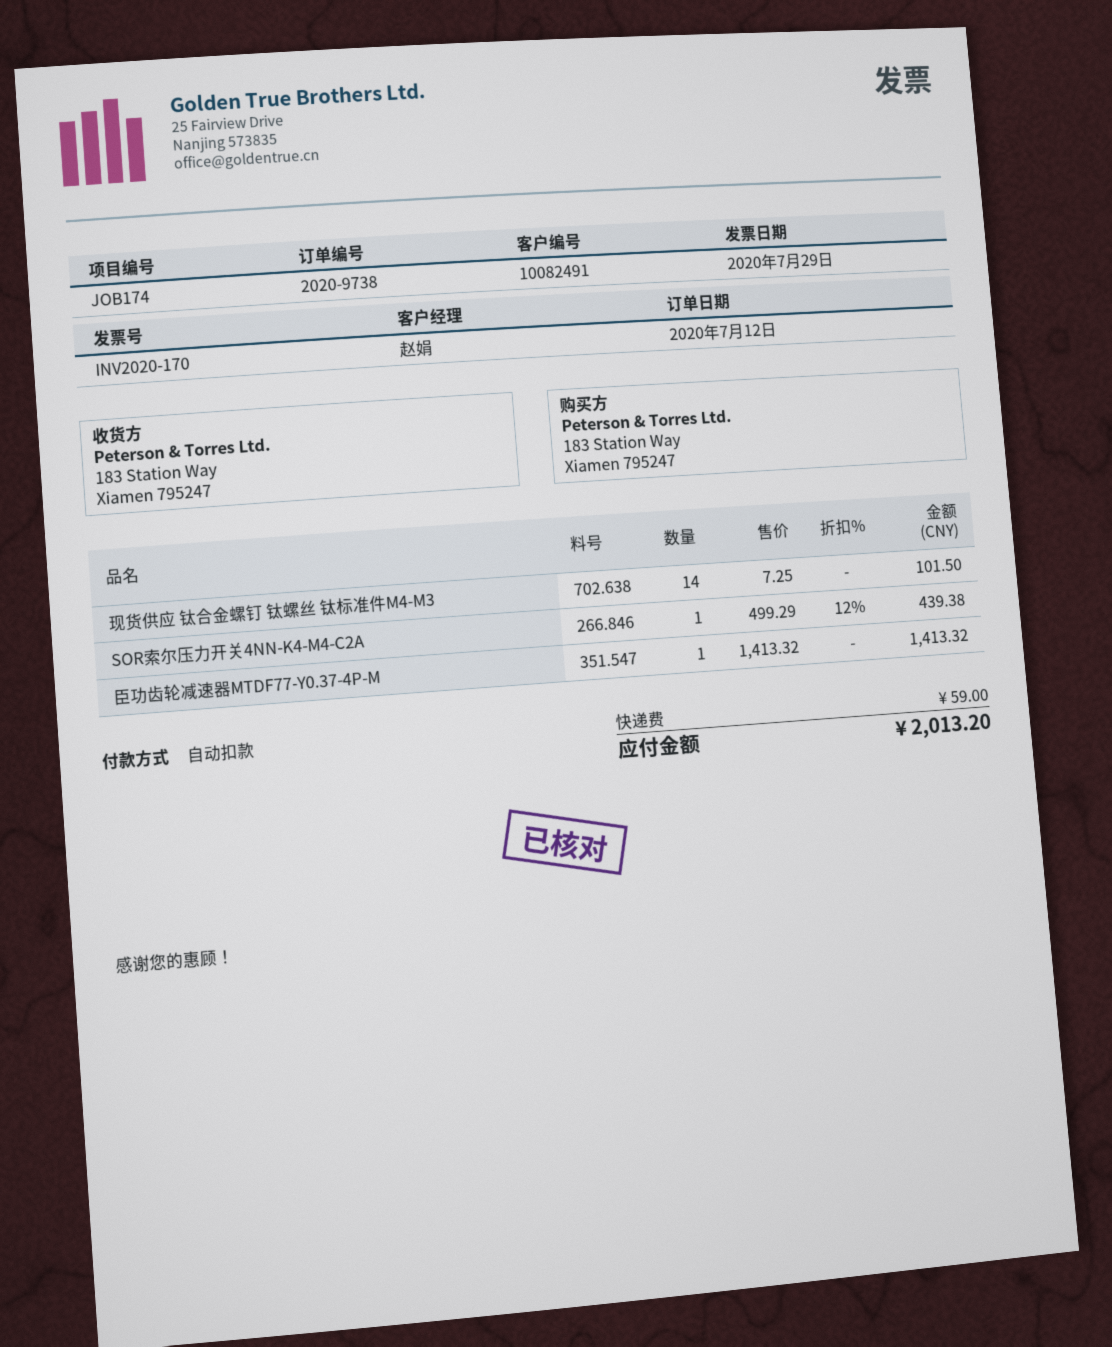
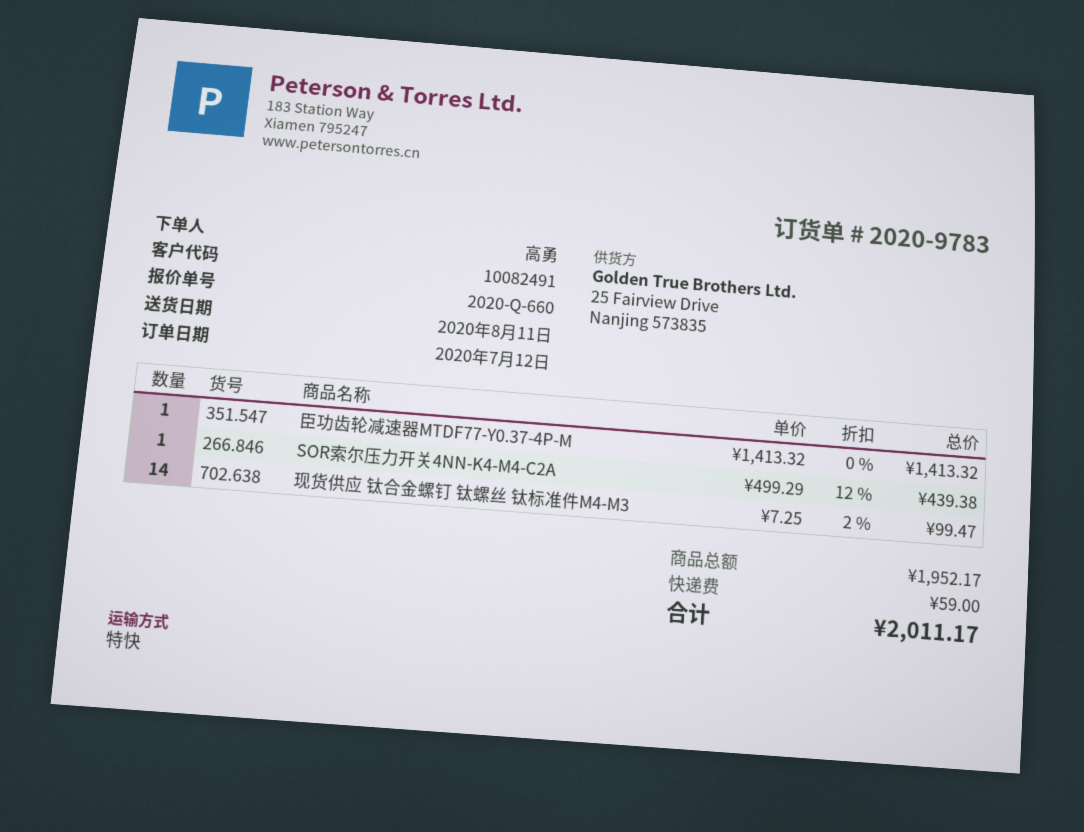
order number: 2020-9738 -> 2020-9783
现货供应 钛合金螺钉 钛螺丝 钛标准件M4-M3: 14 x 7.25 = 101.50 -> 14 x 7.25 - 2% = 99.47
total: 2013.20 -> 2011.17

